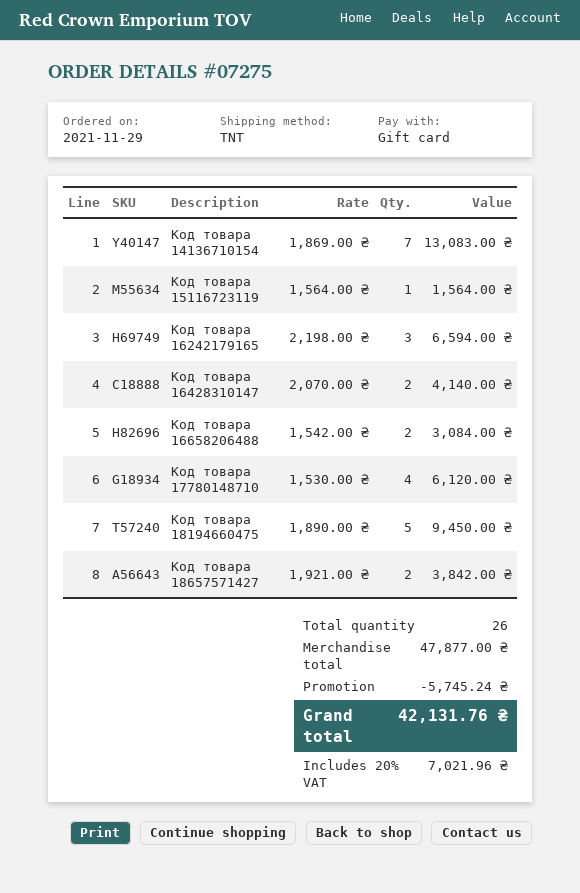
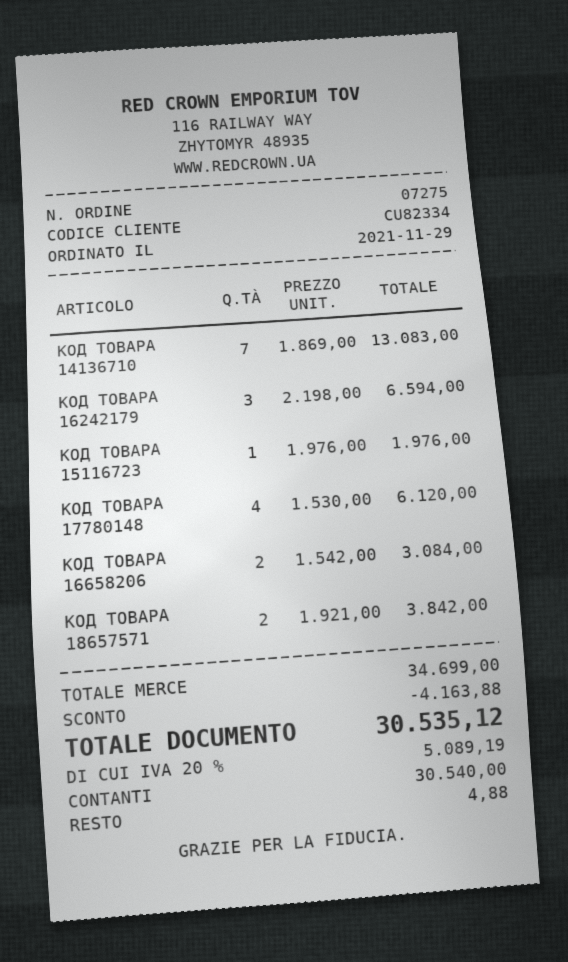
payment method: gift card -> cash
Код товара 15116723119: 1 x 1564.00 = 1564.00 -> 1 x 1976.00 = 1976.00
Код товара 16428310147: 2 x 2070.00 = 4140.00 -> none
Код товара 18194660475: 5 x 1890.00 = 9450.00 -> none
subtotal: 47877.00 -> 34699.00
discount: 5745.24 -> 4163.88
tax: 20% = 7021.96 -> 20% = 5089.19
total: 42131.76 -> 30535.12

